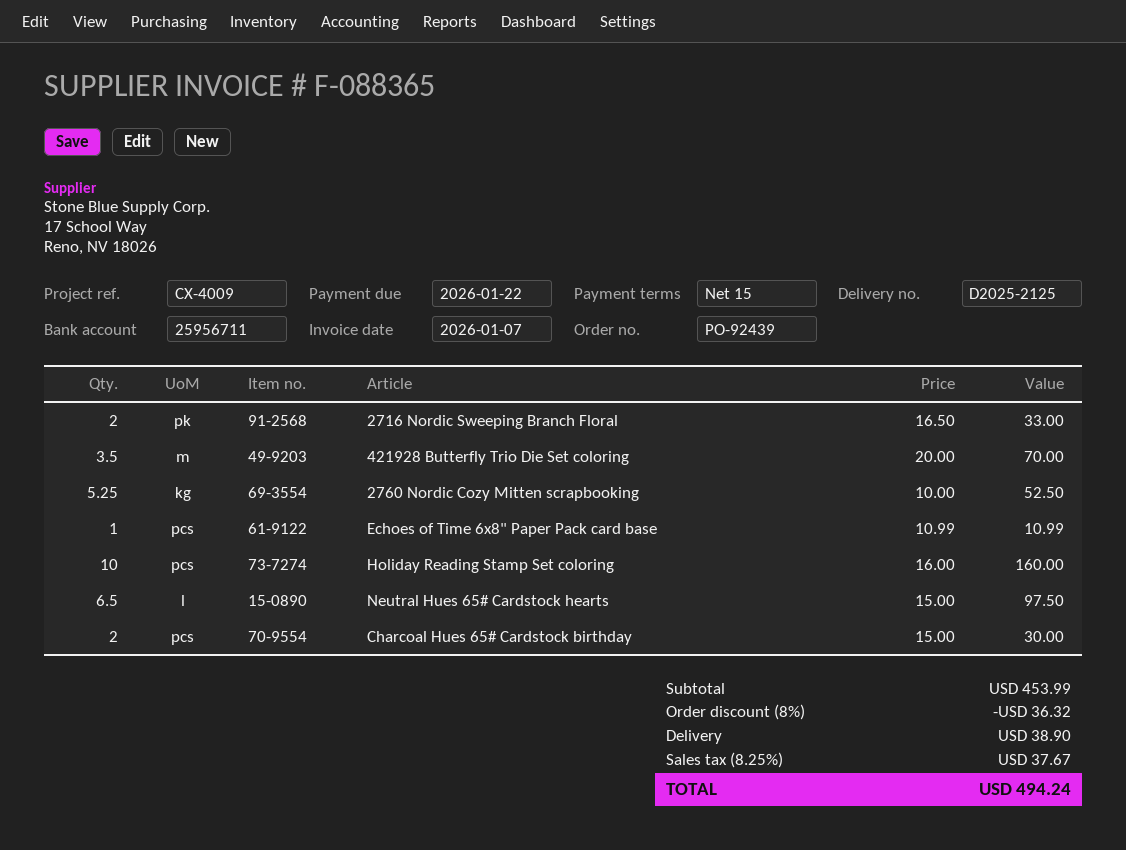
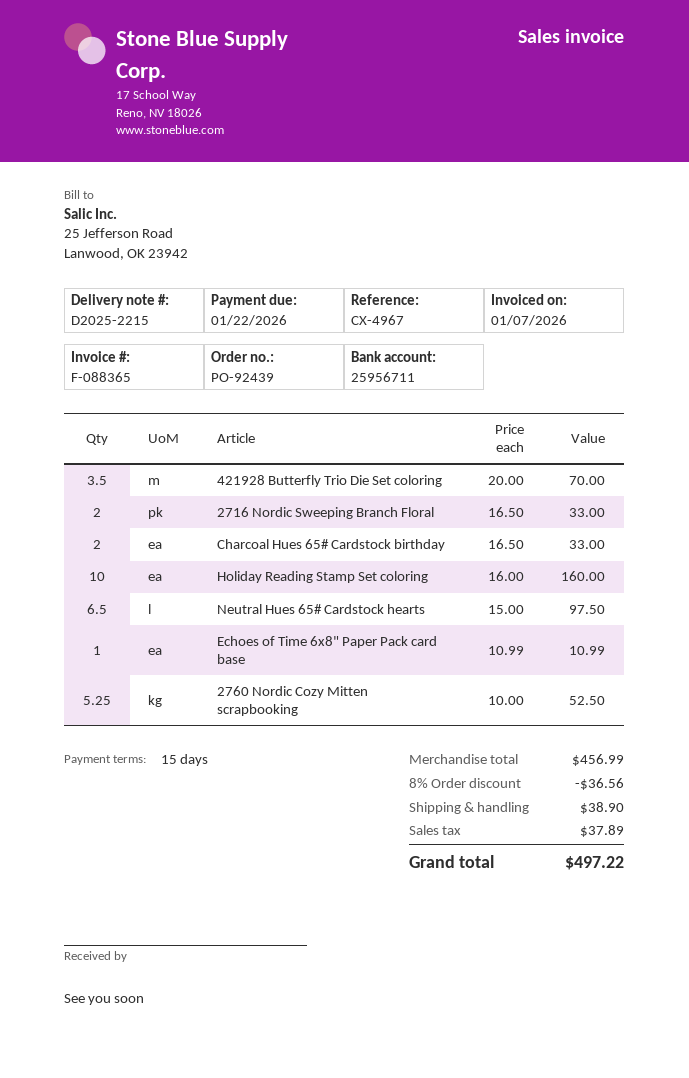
delivery note number: D2025-2125 -> D2025-2215
reference: CX-4009 -> CX-4967
Charcoal Hues 65# Cardstock birthday: 2 x 15.00 = 30.00 -> 2 x 16.50 = 33.00
subtotal: 453.99 -> 456.99
discount: 8% = 36.32 -> 8% = 36.56
tax: 37.67 -> 37.89
total: 494.24 -> 497.22

